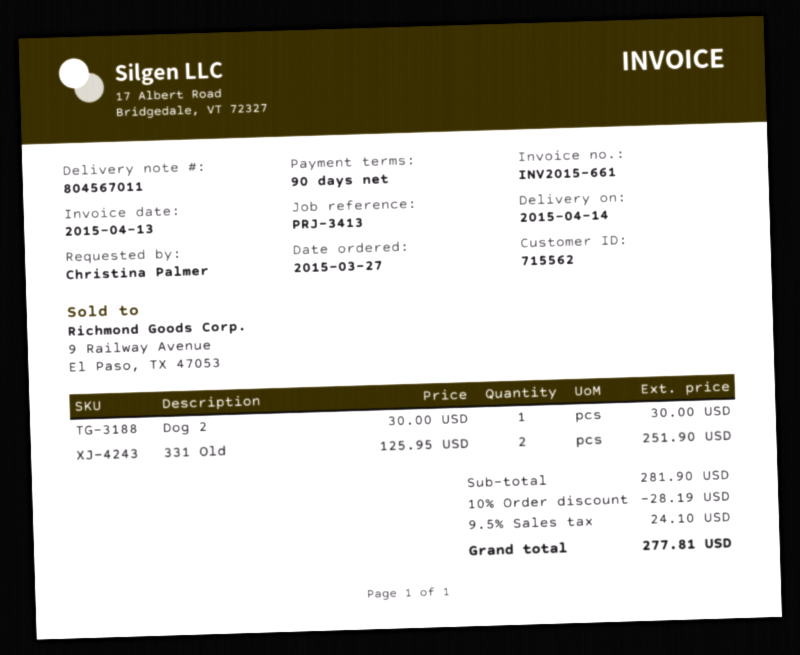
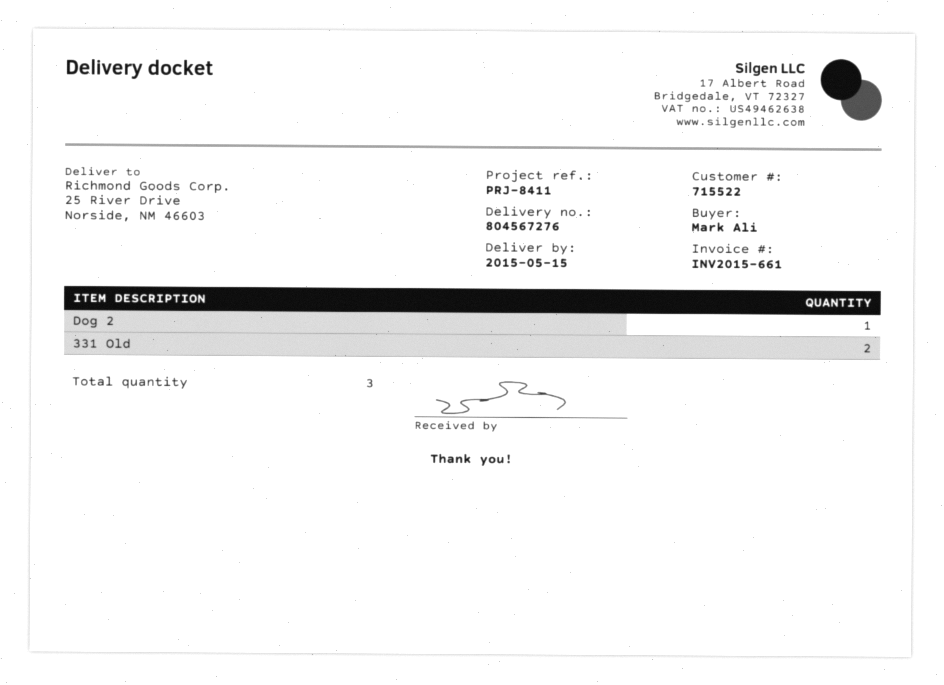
delivery note number: 804567011 -> 804567276
delivery date: 2015-04-14 -> 2015-05-15
customer number: 715562 -> 715522
reference: PRJ-3413 -> PRJ-8411
ordered by: Christina Palmer -> Mark Ali

